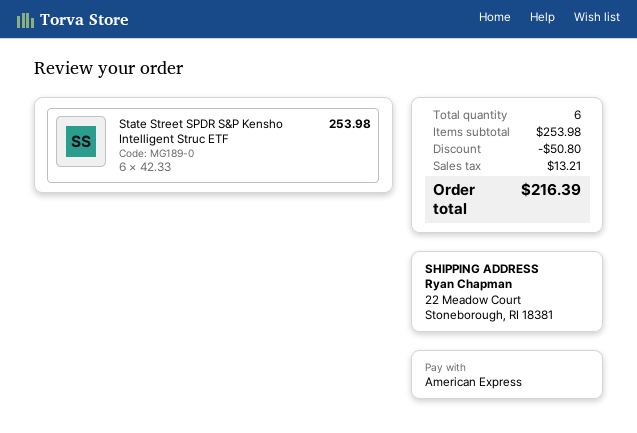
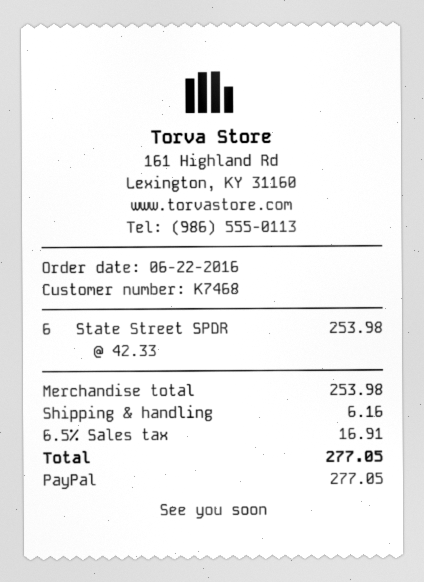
payment method: American Express -> PayPal
discount: 50.80 -> none
shipping: none -> 6.16
tax: 13.21 -> 16.91
total: 216.39 -> 277.05

